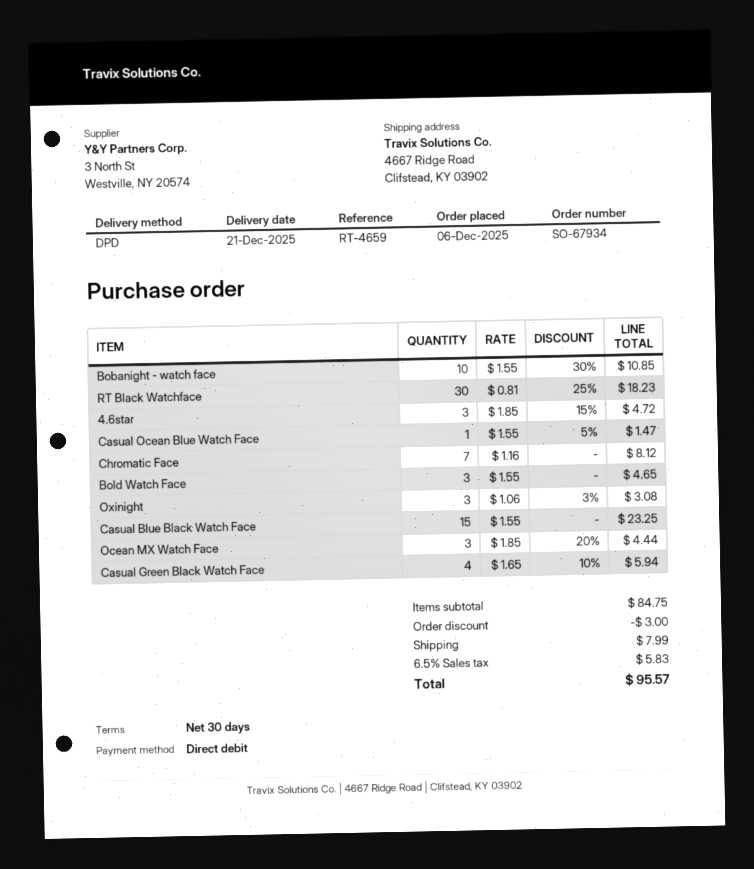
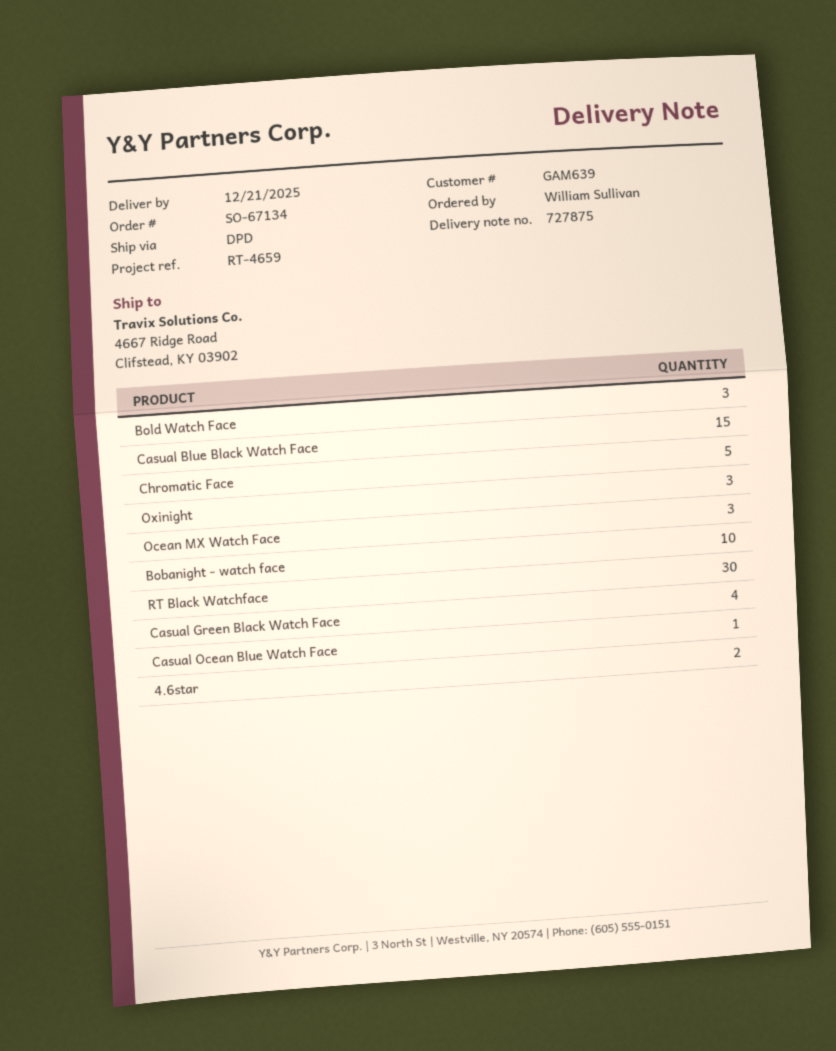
order number: SO-67934 -> SO-67134
4.6star: 3 -> 2
Chromatic Face: 7 -> 5

